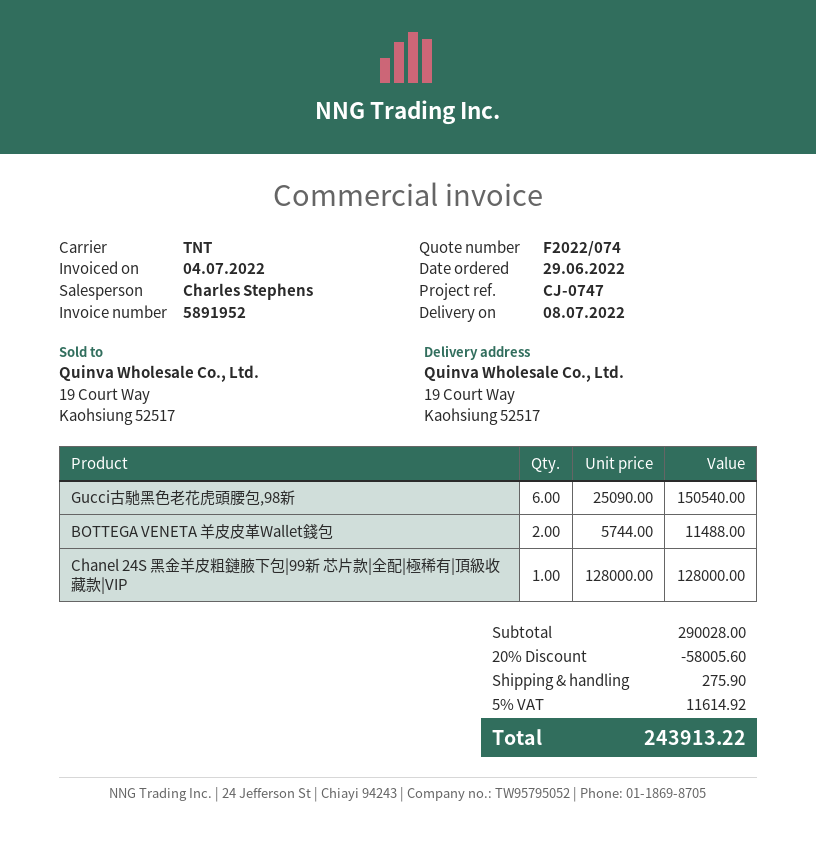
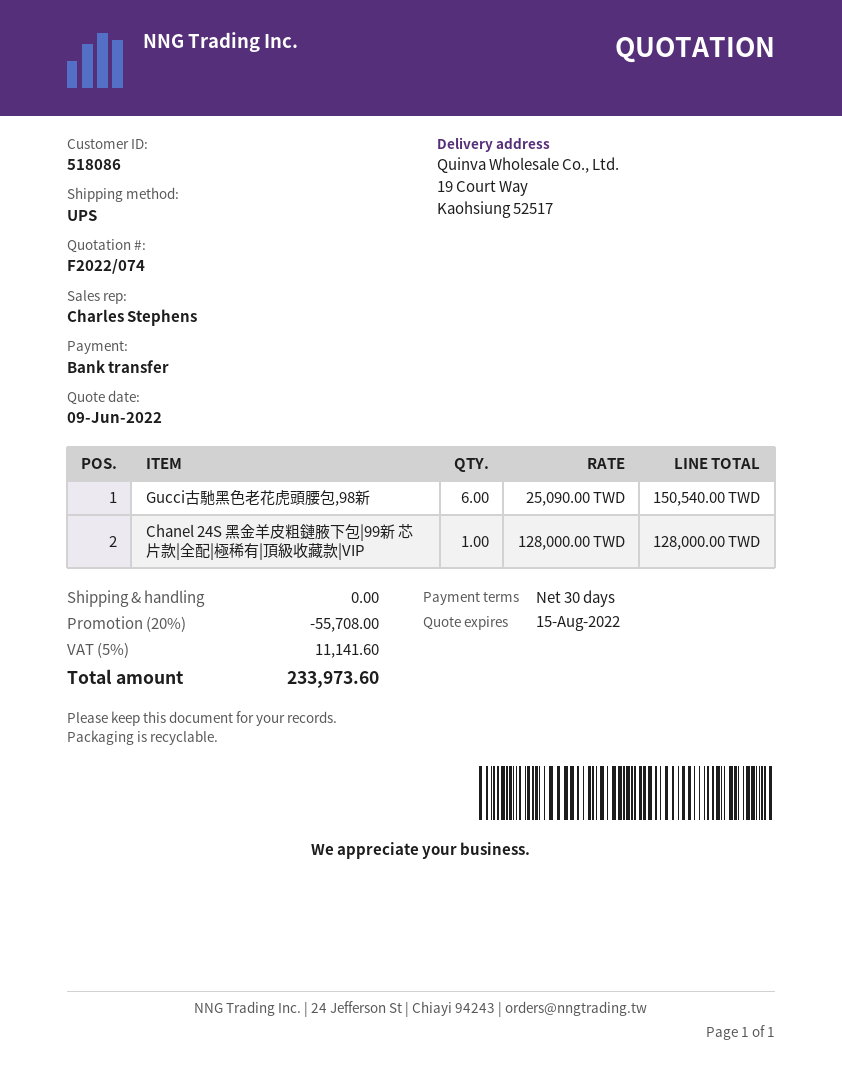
shipping method: TNT -> UPS
BOTTEGA VENETA 羊皮皮革Wallet錢包: 2 x 5744.00 = 11488.00 -> none
discount: 20% = 58005.60 -> 20% = 55708.00
shipping: 275.90 -> 0.00
tax: 5% = 11614.92 -> 5% = 11141.60
total: 243913.22 -> 233973.60

